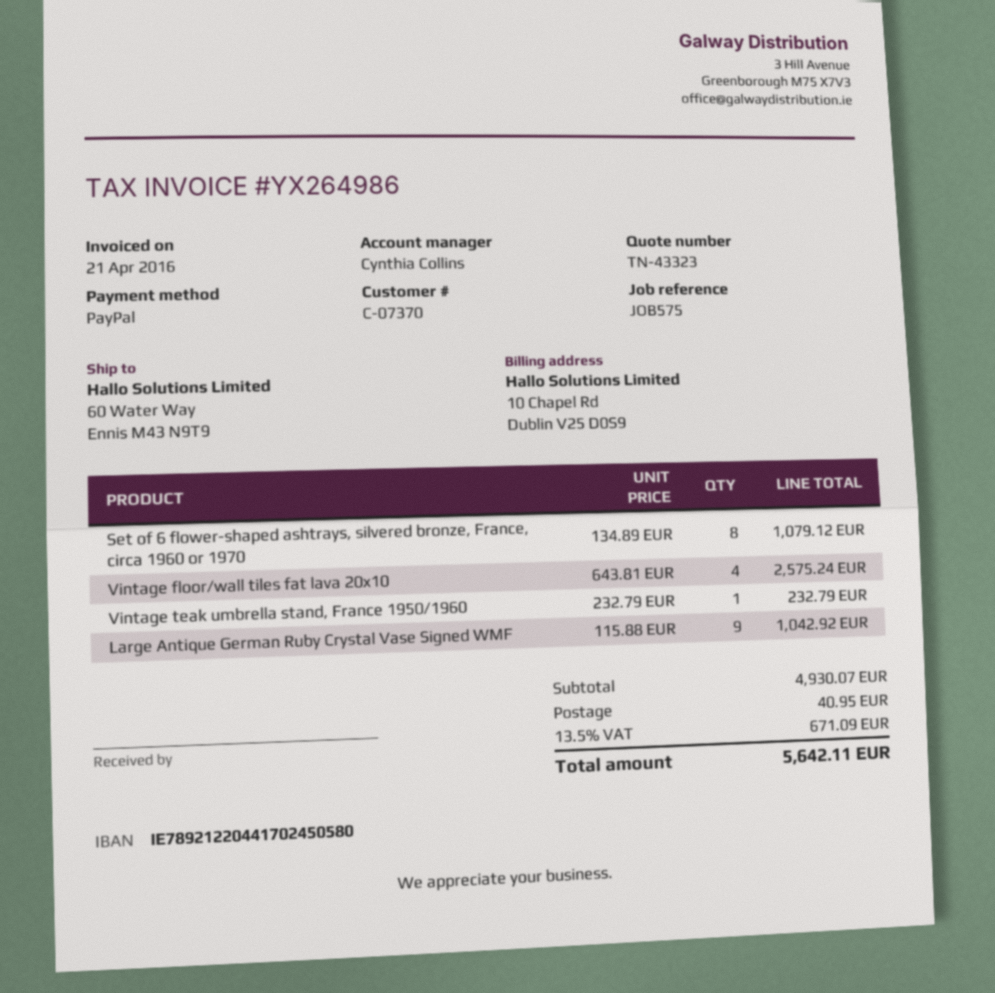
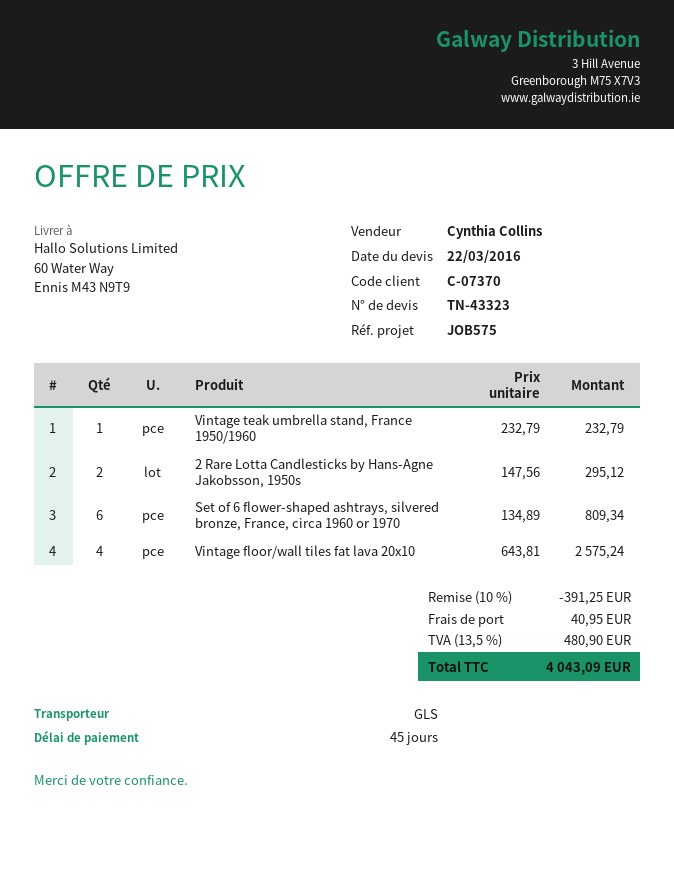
Set of 6 flower-shaped ashtrays, silvered bronze, France, circa 1960 or 1970: 8 x 134.89 = 1079.12 -> 6 x 134.89 = 809.34
Large Antique German Ruby Crystal Vase Signed WMF: 9 x 115.88 = 1042.92 -> none
2 Rare Lotta Candlesticks by Hans-Agne Jakobsson, 1950s: none -> 2 x 147.56 = 295.12
discount: none -> 10% = 391.25
tax: 13.5% = 671.09 -> 13.5% = 480.90
total: 5642.11 -> 4043.09

